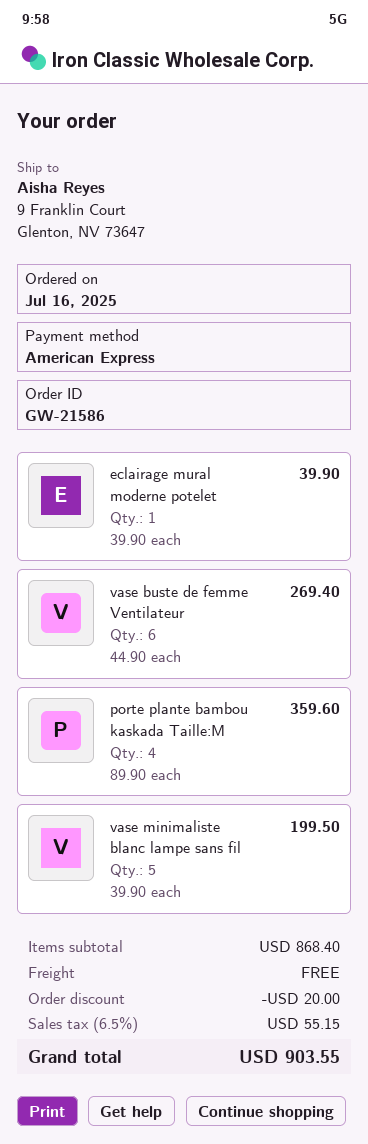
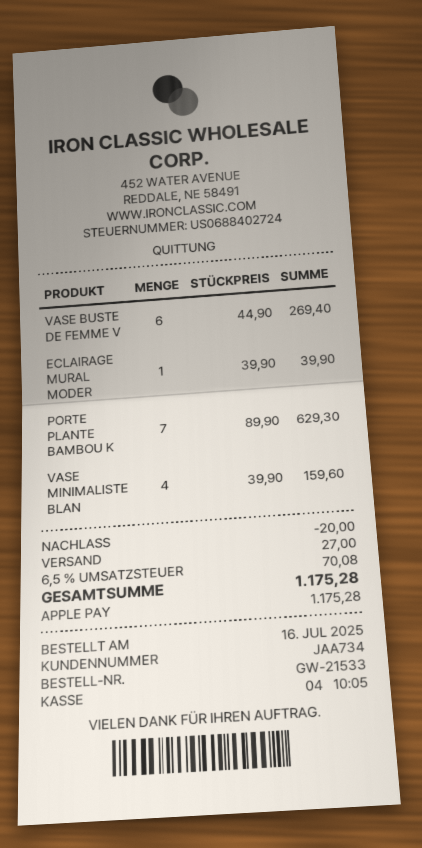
order number: GW-21586 -> GW-21533
payment method: American Express -> Apple Pay
porte plante bambou kaskada Taille:M: 4 x 89.90 = 359.60 -> 7 x 89.90 = 629.30
vase minimaliste blanc lampe sans fil: 5 x 39.90 = 199.50 -> 4 x 39.90 = 159.60
shipping: 0.00 -> 27.00
tax: 6.5% = 55.15 -> 6.5% = 70.08
total: 903.55 -> 1175.28

